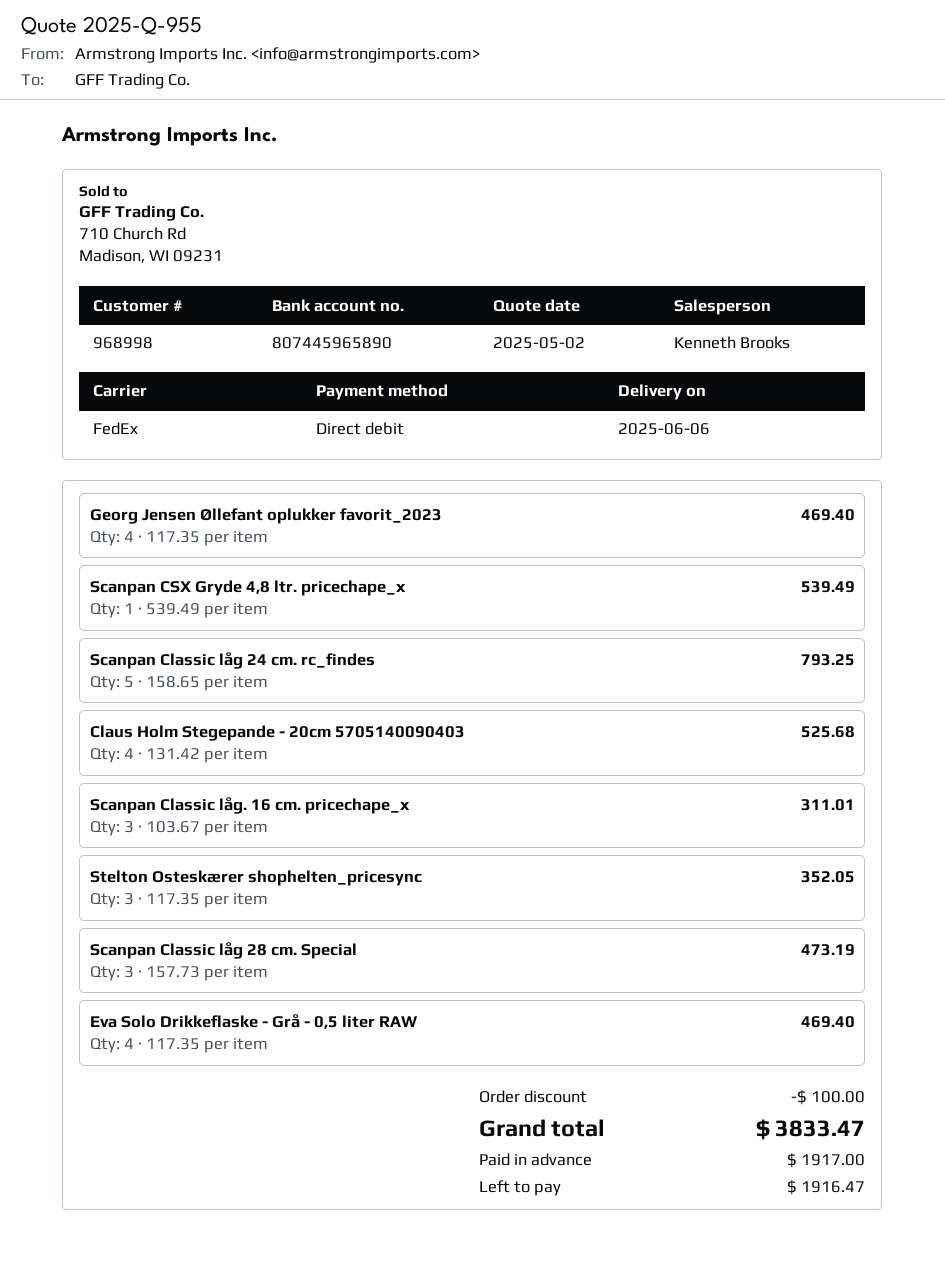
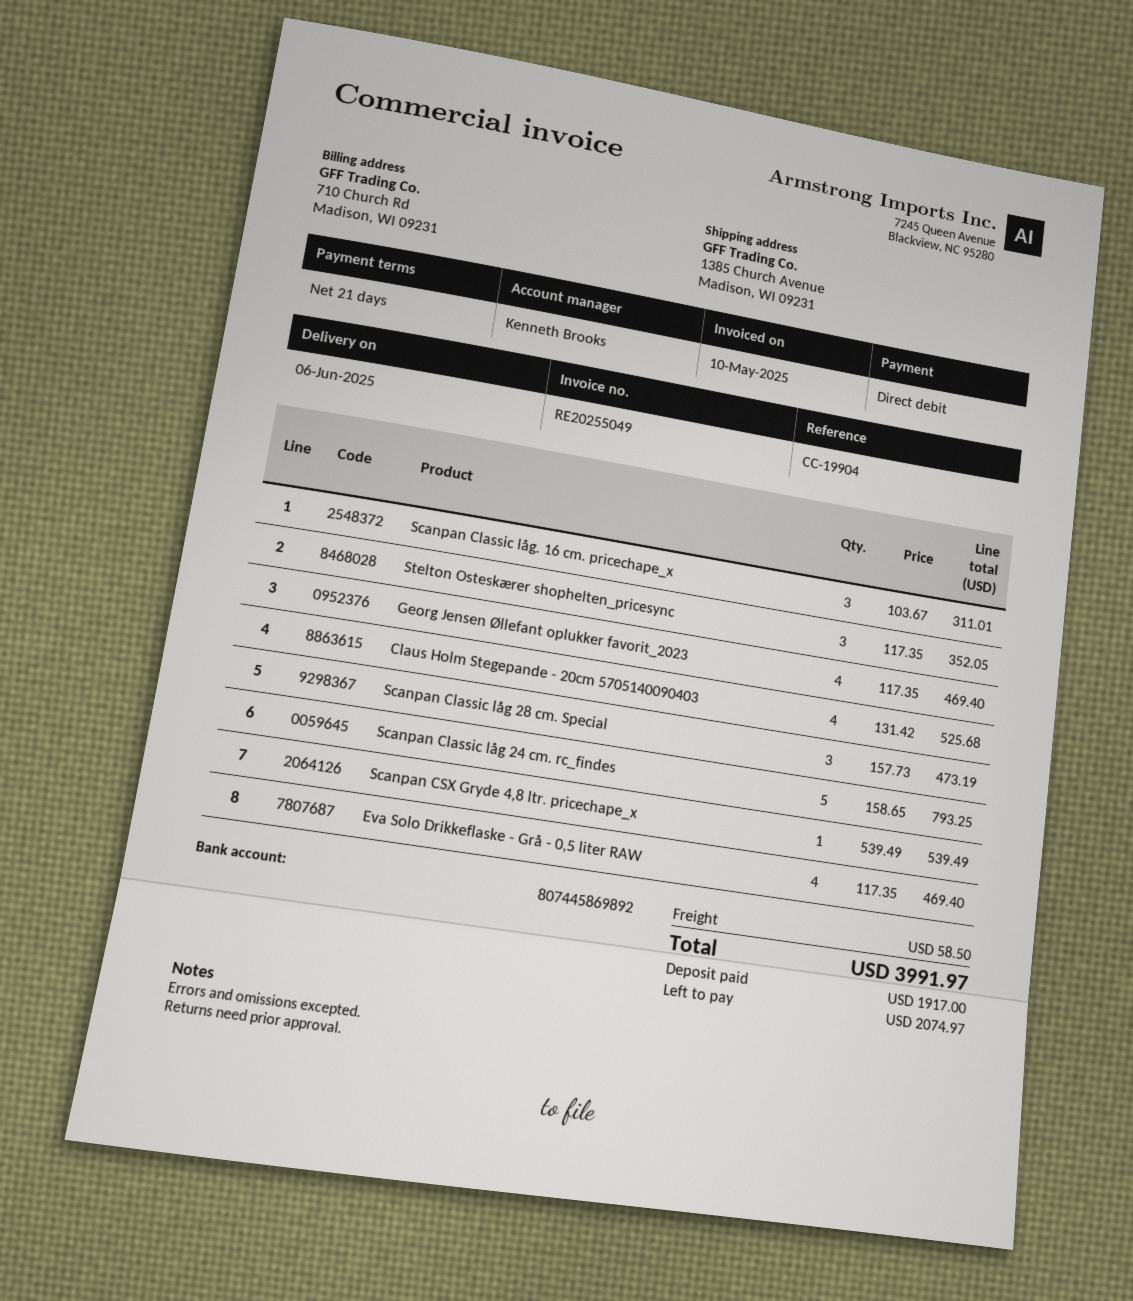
bank account: 807445965890 -> 807445869892
discount: 100.00 -> none
shipping: none -> 58.50
total: 3833.47 -> 3991.97
balance: 1916.47 -> 2074.97

